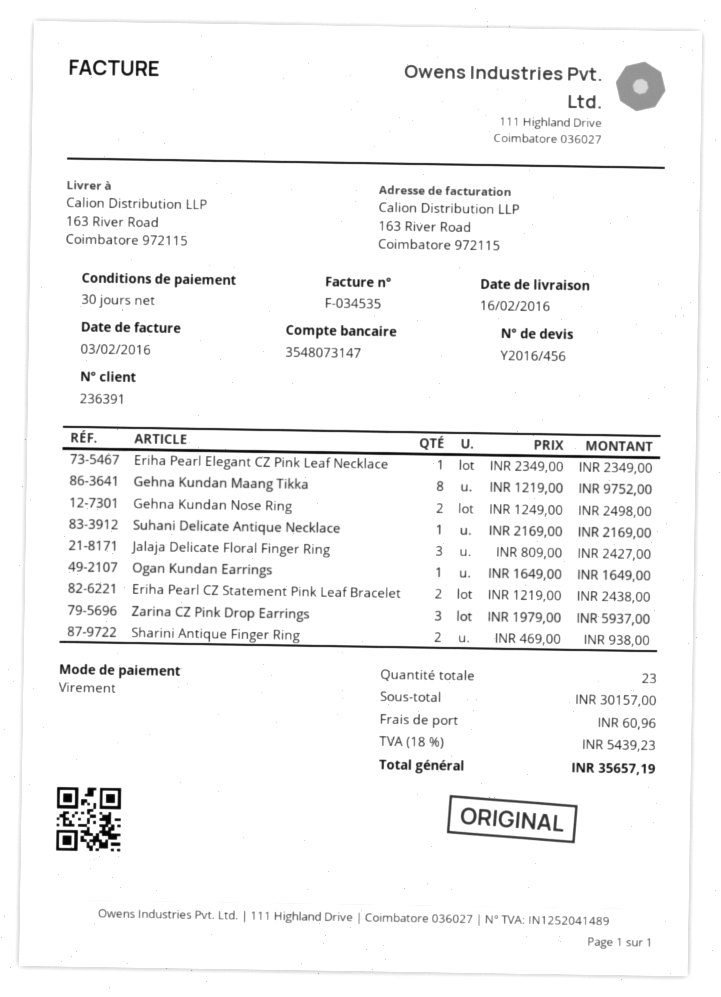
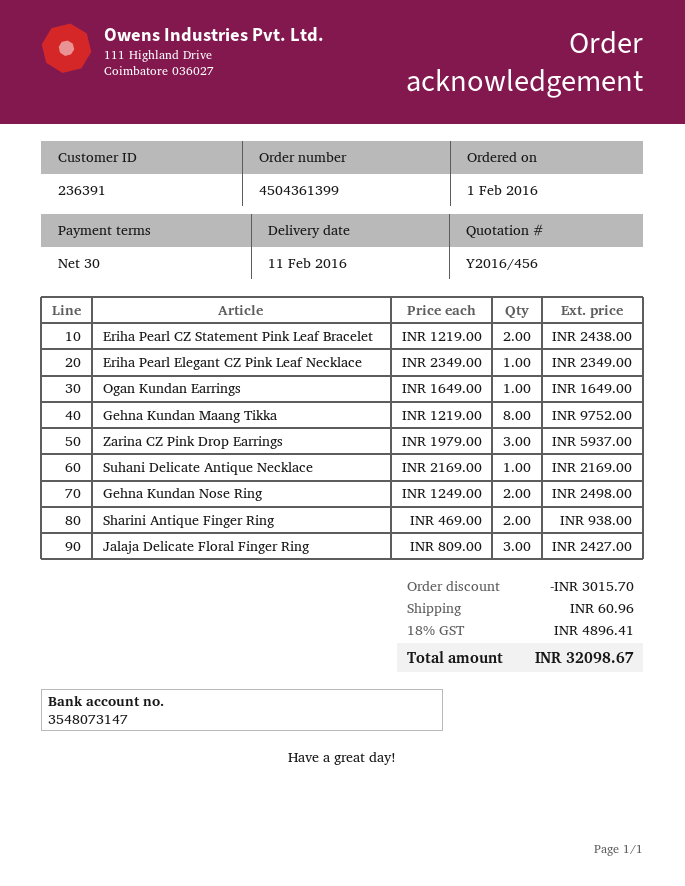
delivery date: 2016-02-16 -> 2016-02-11
discount: none -> 3015.70
tax: 18% = 5439.23 -> 18% = 4896.41
total: 35657.19 -> 32098.67

